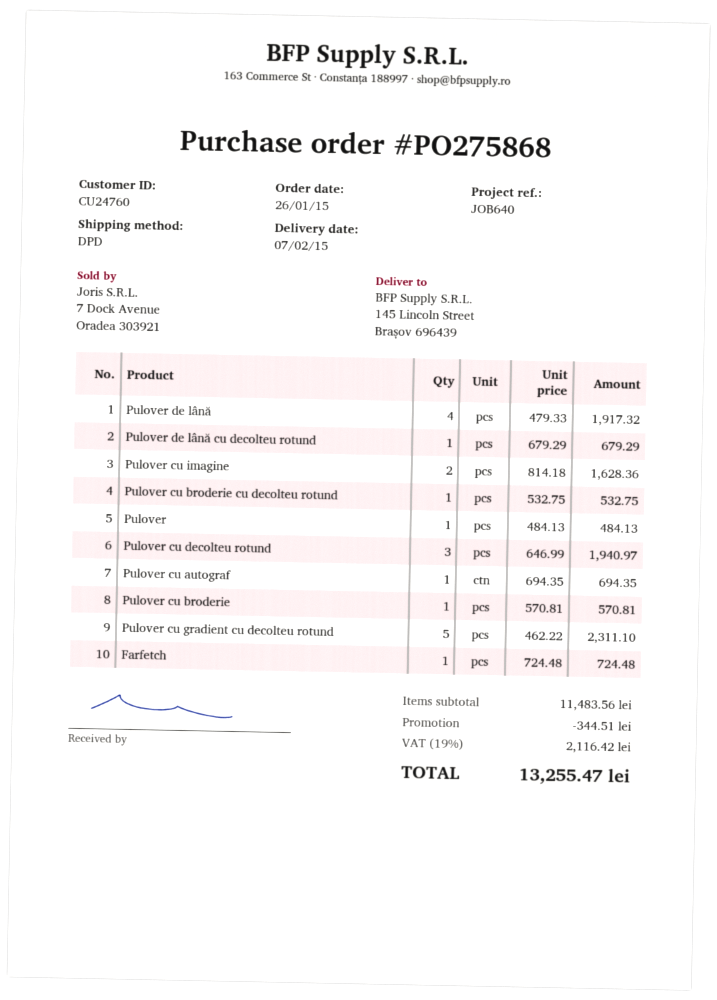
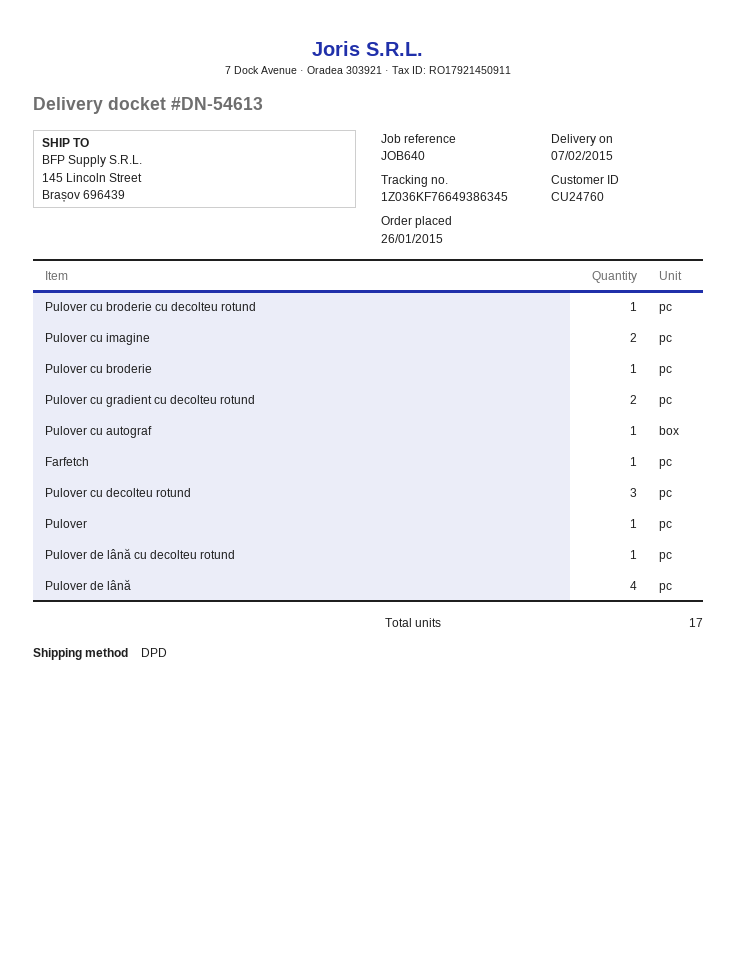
Pulover cu gradient cu decolteu rotund: 5 -> 2

